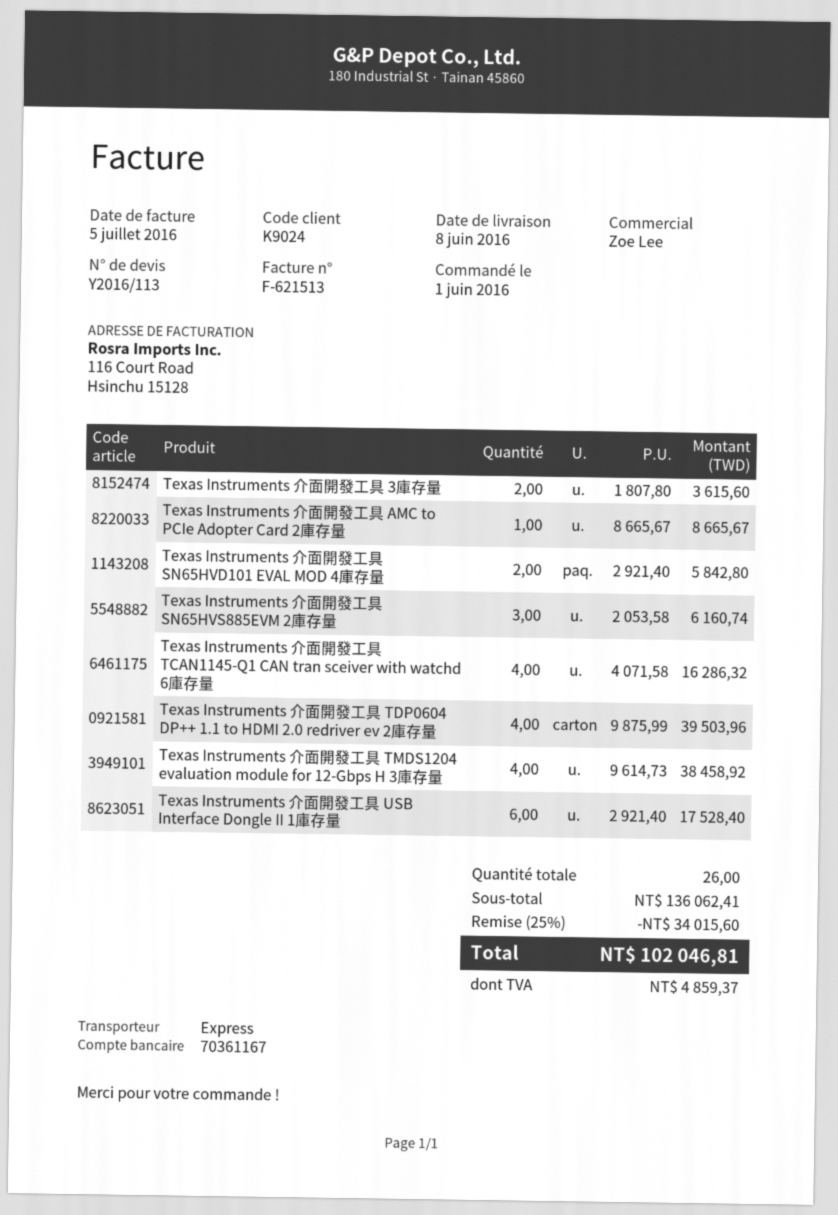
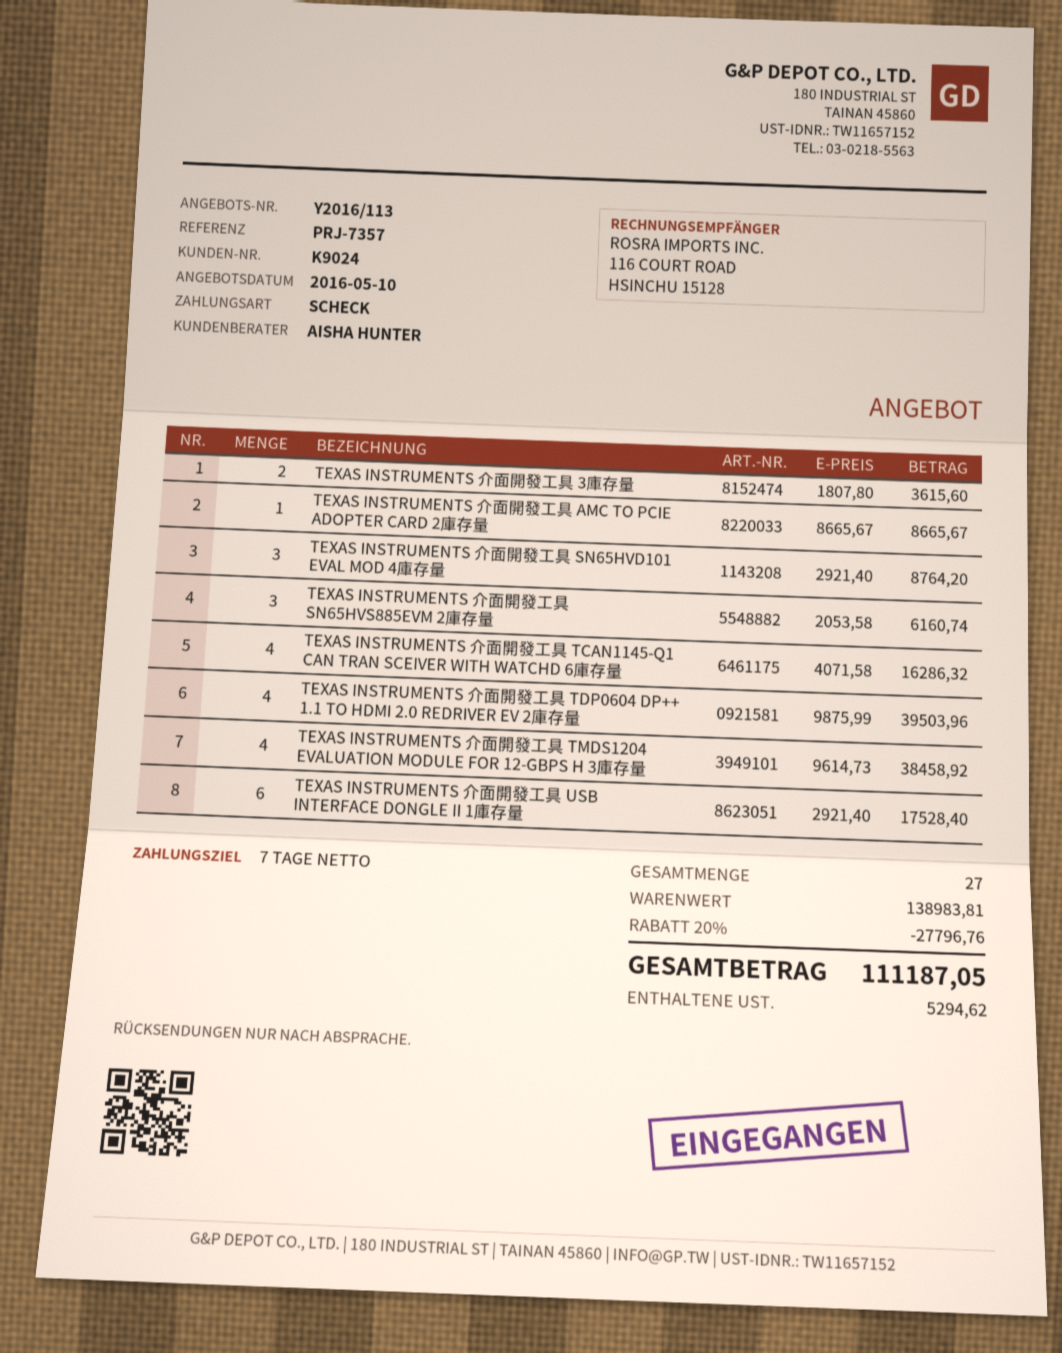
sales rep: Zoe Lee -> AISHA HUNTER
Texas Instruments 介面開發工具 SN65HVD101 EVAL MOD 4庫存量: 2 x 2921.40 = 5842.80 -> 3 x 2921.40 = 8764.20
total quantity: 26 -> 27
subtotal: 136062.41 -> 138983.81
discount: 25% = 34015.60 -> 20% = 27796.76
tax: 4859.37 -> 5294.62
total: 102046.81 -> 111187.05

